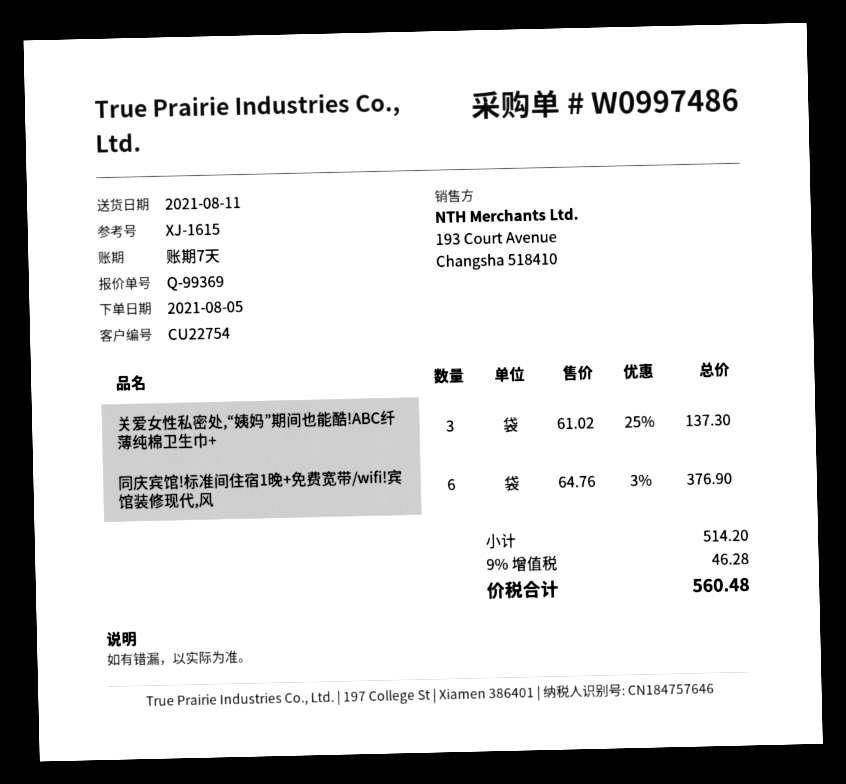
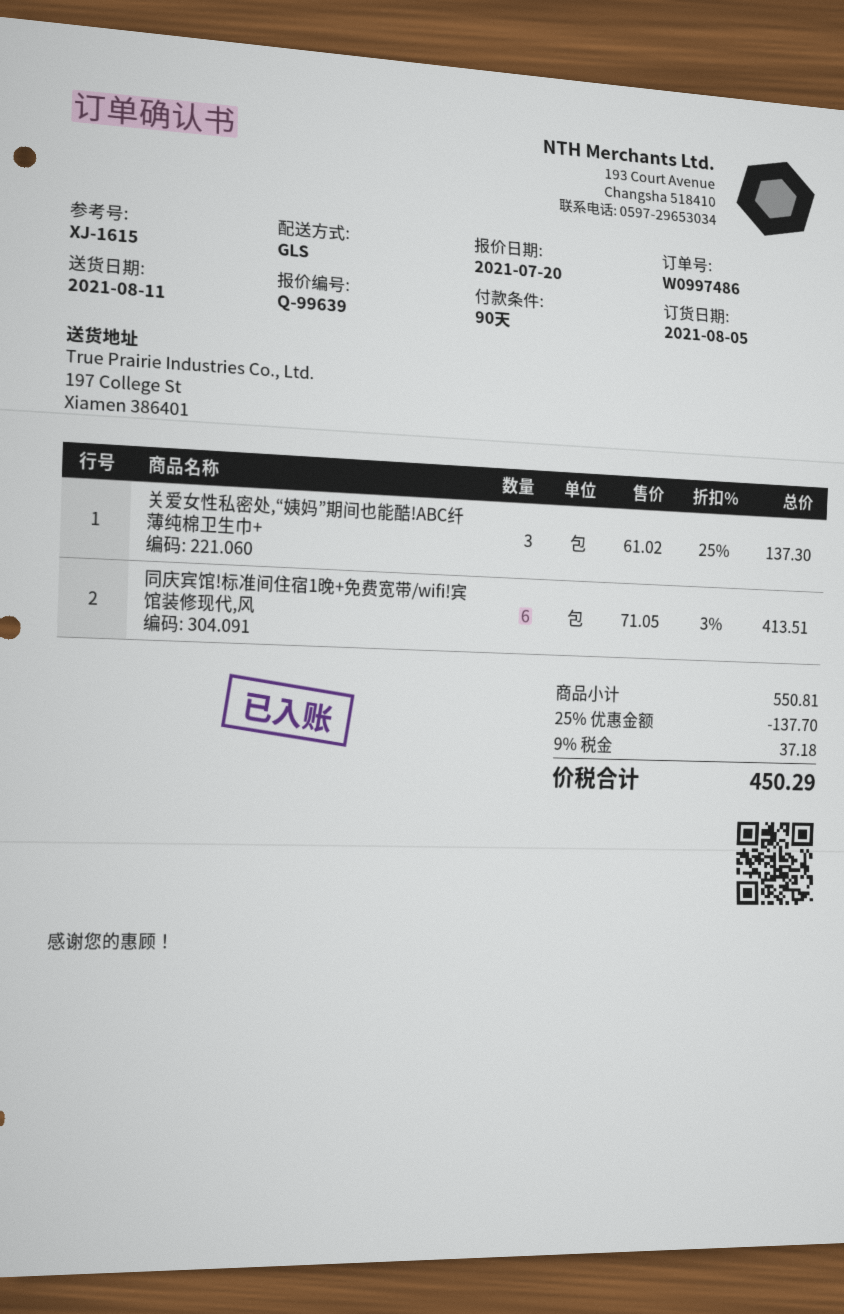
quote number: Q-99369 -> Q-99639
payment terms: 7 days -> 90 days
同庆宾馆!标准间住宿1晚+免费宽带/wifi!宾馆装修现代,风: 6 x 64.76 - 3% = 376.90 -> 6 x 71.05 - 3% = 413.51
subtotal: 514.20 -> 550.81
discount: none -> 25% = 137.70
tax: 9% = 46.28 -> 9% = 37.18
total: 560.48 -> 450.29

